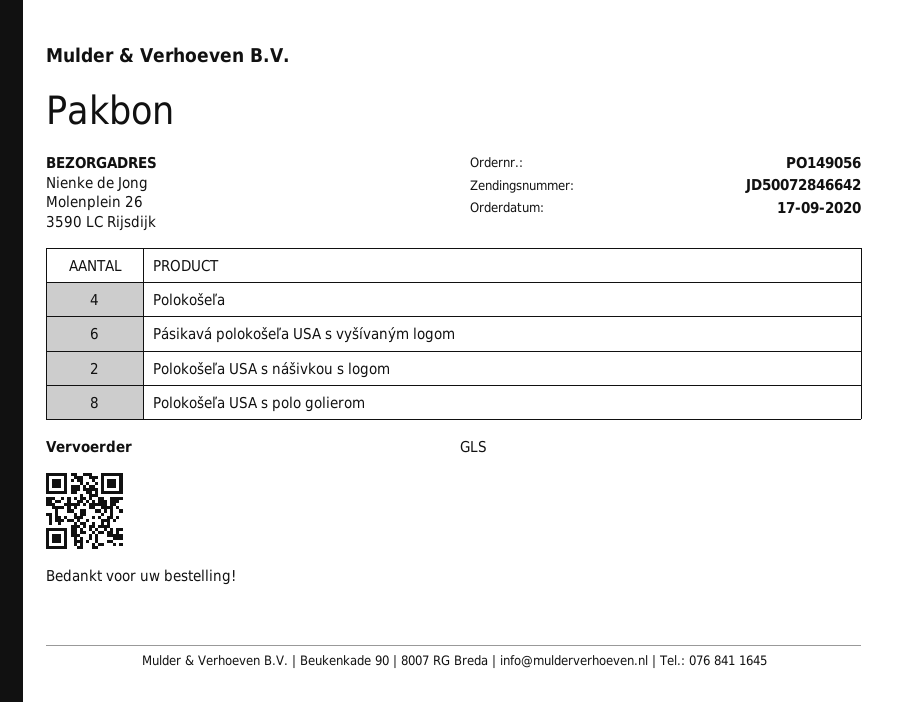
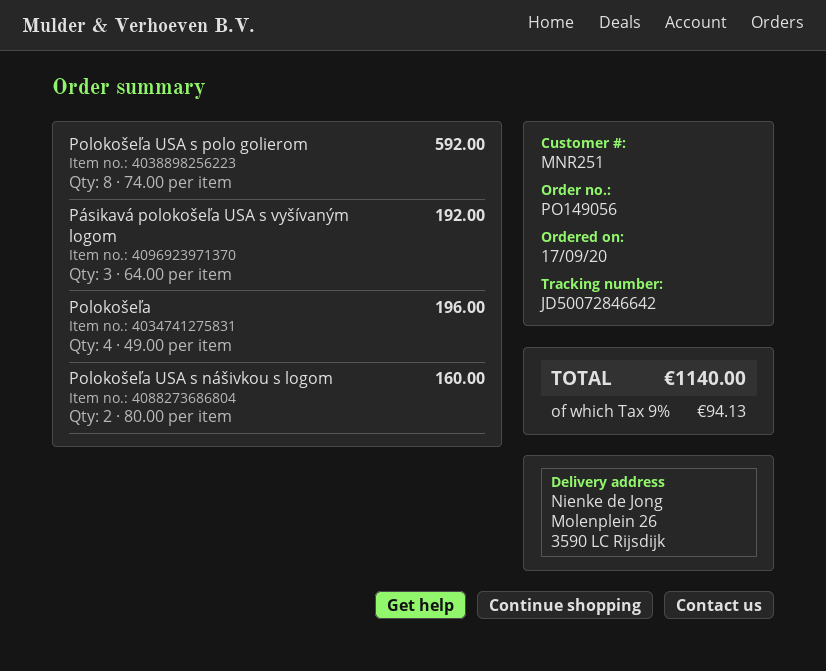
Pásikavá polokošeľa USA s vyšívaným logom: 6 -> 3

